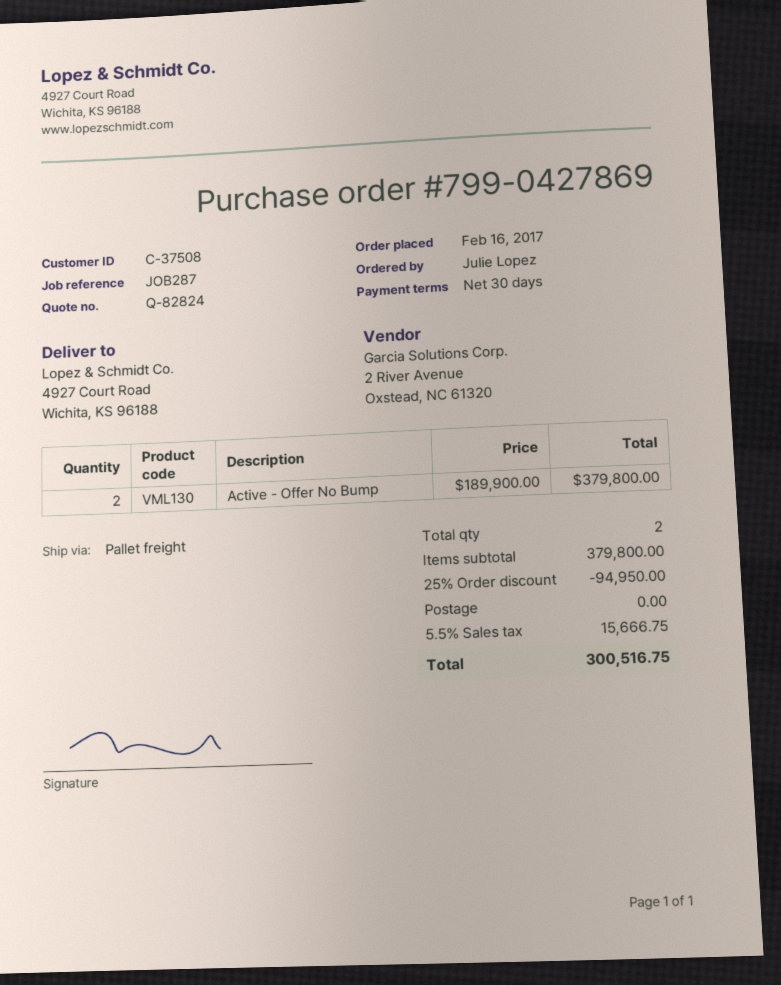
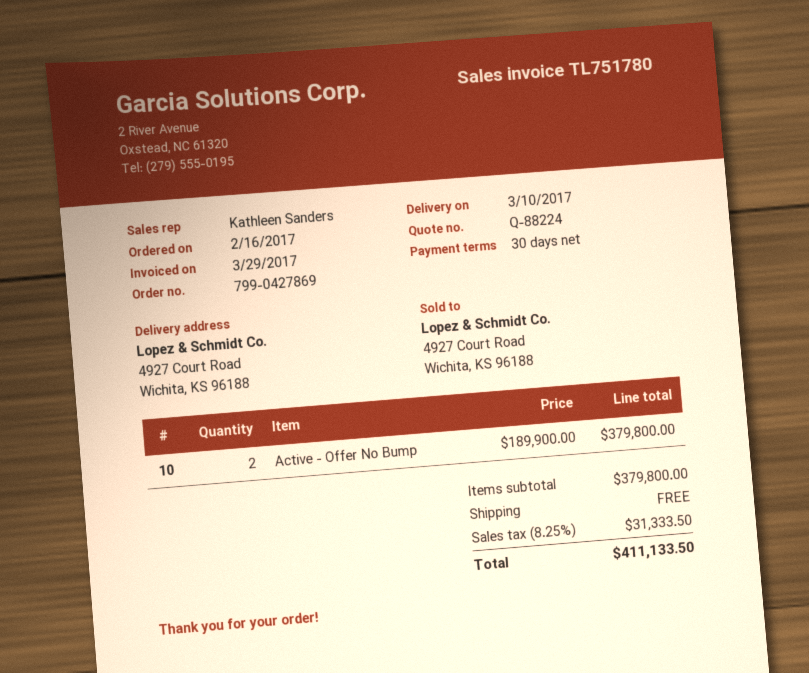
quote number: Q-82824 -> Q-88224
discount: 25% = 94950.00 -> none
tax: 5.5% = 15666.75 -> 8.25% = 31333.50
total: 300516.75 -> 411133.50

